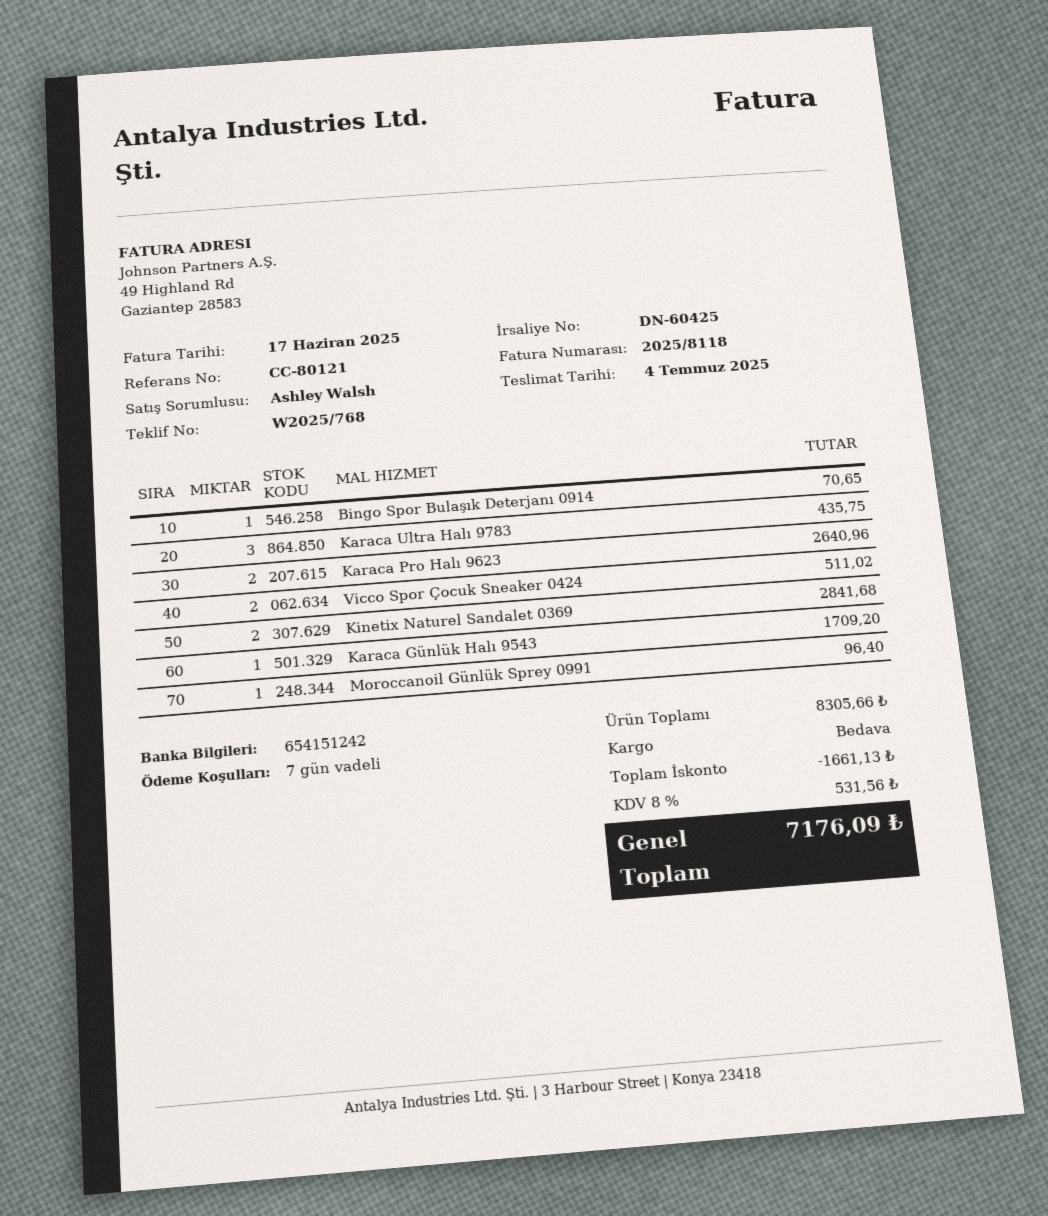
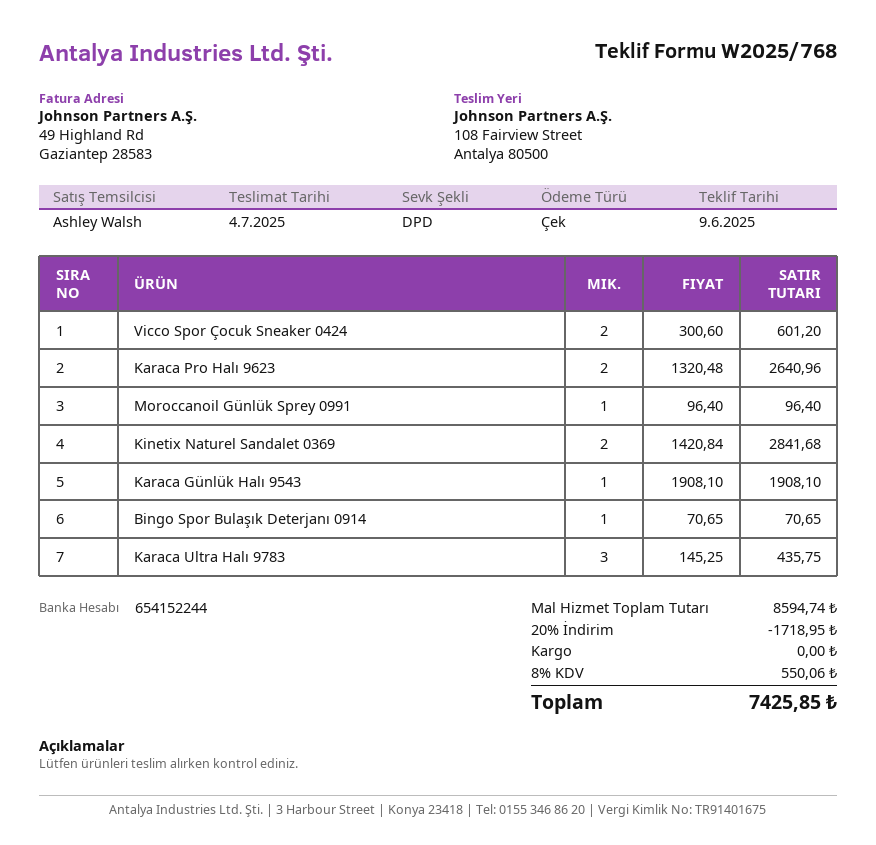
bank account: 654151242 -> 654152244
Vicco Spor Çocuk Sneaker 0424: 2 for 511.02 -> 2 for 601.20
Karaca Günlük Halı 9543: 1 for 1709.20 -> 1 for 1908.10
subtotal: 8305.66 -> 8594.74
discount: 1661.13 -> 1718.95
tax: 8% = 531.56 -> 8% = 550.06
total: 7176.09 -> 7425.85

